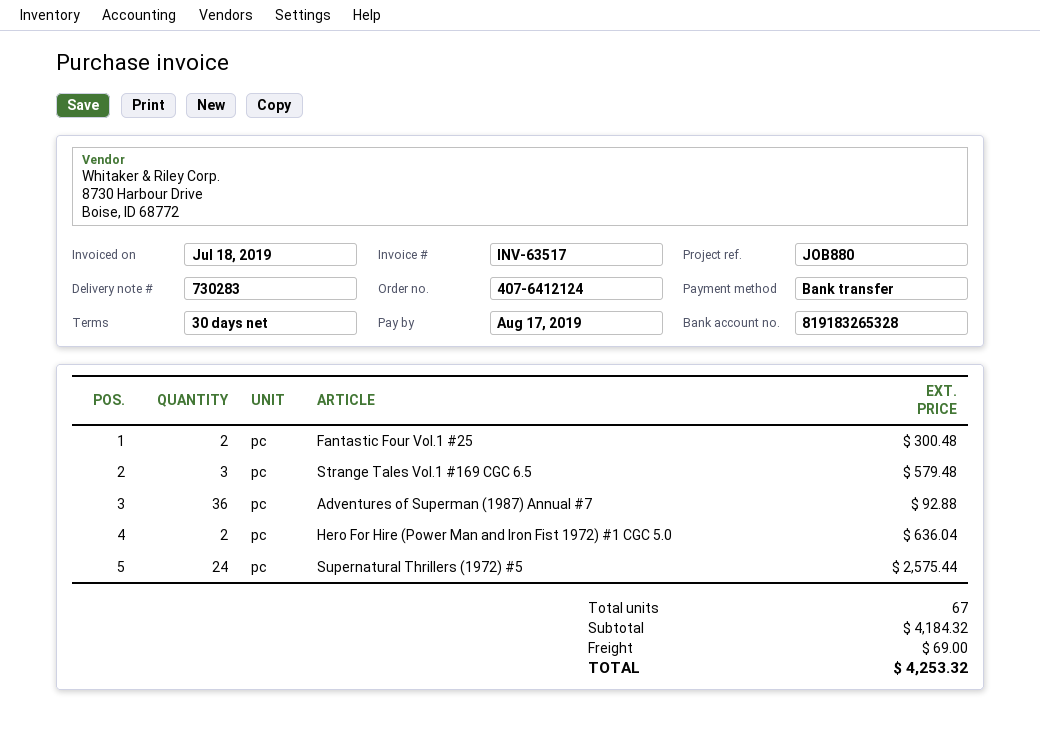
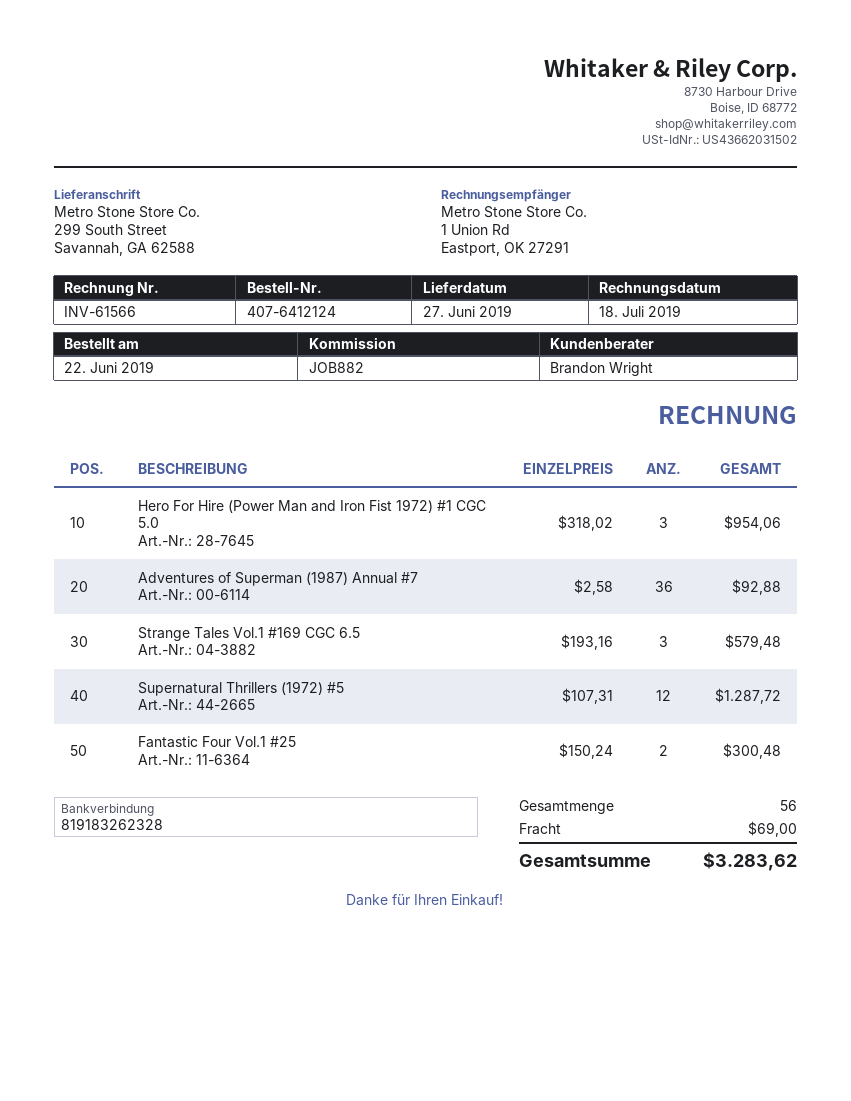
invoice number: INV-63517 -> INV-61566
reference: JOB880 -> JOB882
bank account: 819183265328 -> 819183262328
Hero For Hire (Power Man and Iron Fist 1972) #1 CGC 5.0: 2 for 636.04 -> 3 for 954.06
Supernatural Thrillers (1972) #5: 24 for 2575.44 -> 12 for 1287.72
total quantity: 67 -> 56
total: 4253.32 -> 3283.62

